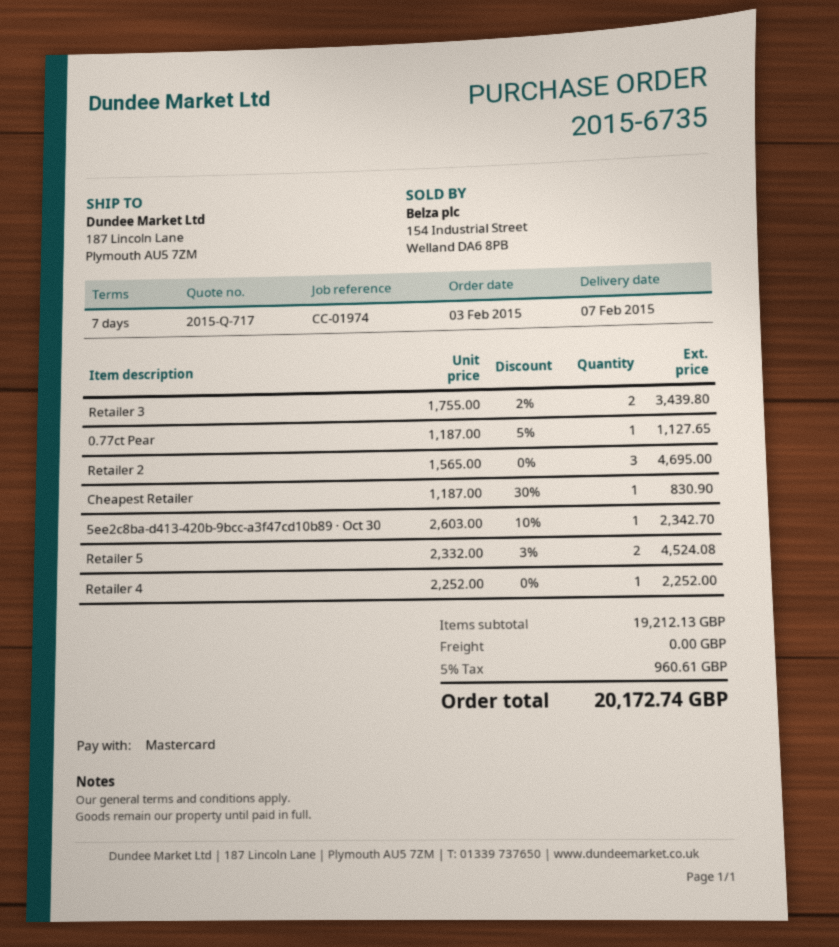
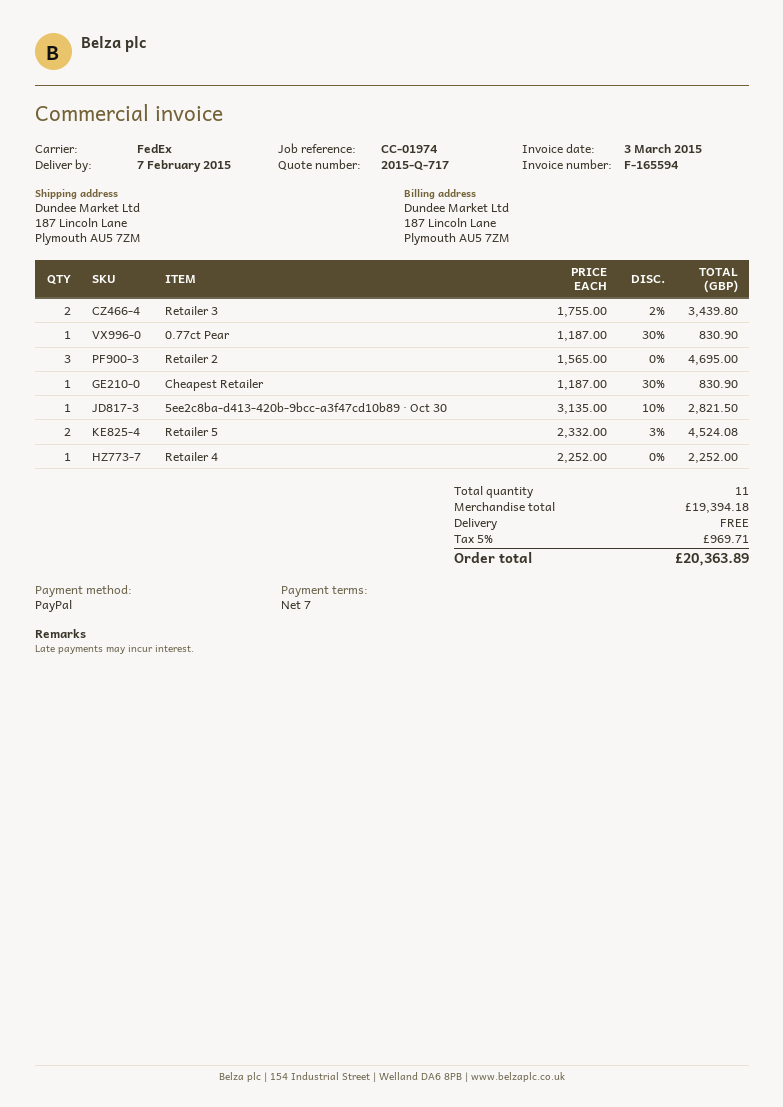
payment method: Mastercard -> PayPal
0.77ct Pear: 1 x 1187.00 - 5% = 1127.65 -> 1 x 1187.00 - 30% = 830.90
5ee2c8ba-d413-420b-9bcc-a3f47cd10b89 · Oct 30: 1 x 2603.00 - 10% = 2342.70 -> 1 x 3135.00 - 10% = 2821.50
subtotal: 19212.13 -> 19394.18
tax: 5% = 960.61 -> 5% = 969.71
total: 20172.74 -> 20363.89

